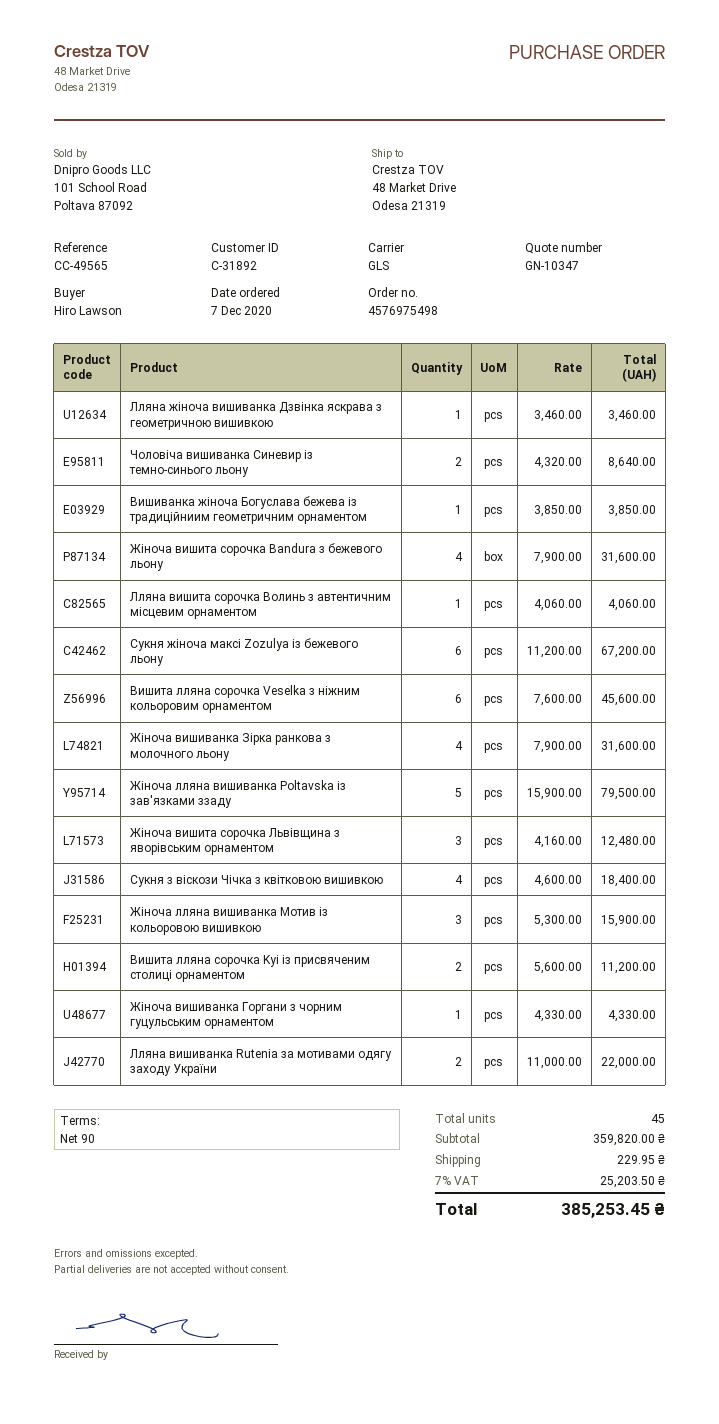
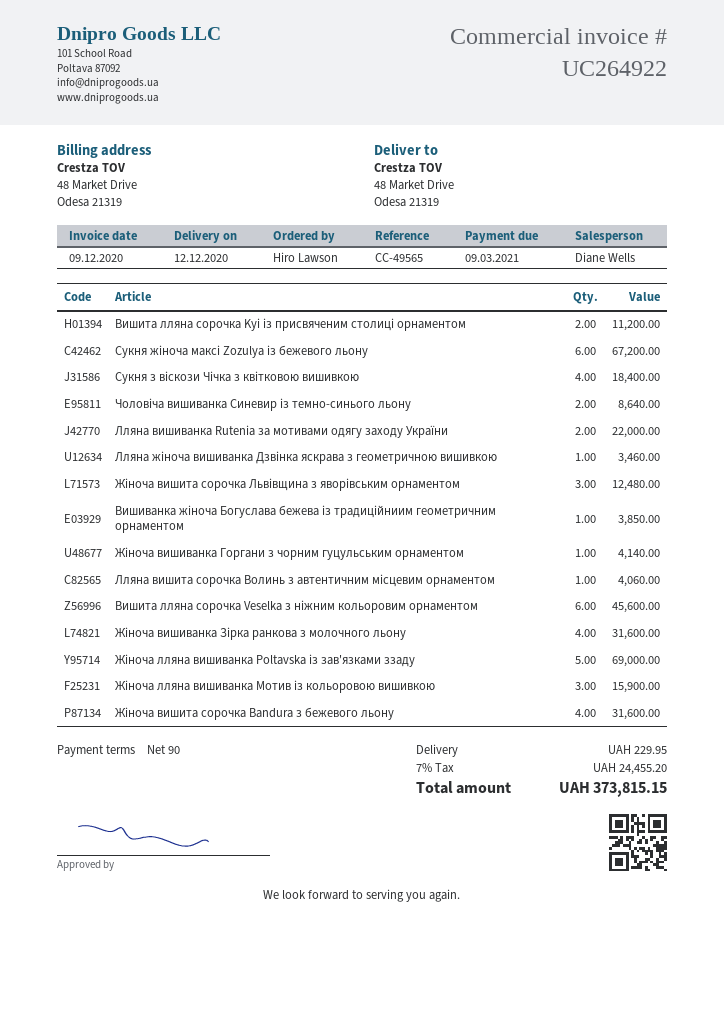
Жіноча лляна вишиванка Poltavska із зав'язками ззаду: 5 for 79500.00 -> 5 for 69000.00
Жіноча вишиванка Горгани з чорним гуцульським орнаментом: 1 for 4330.00 -> 1 for 4140.00
tax: 7% = 25203.50 -> 7% = 24455.20
total: 385253.45 -> 373815.15

